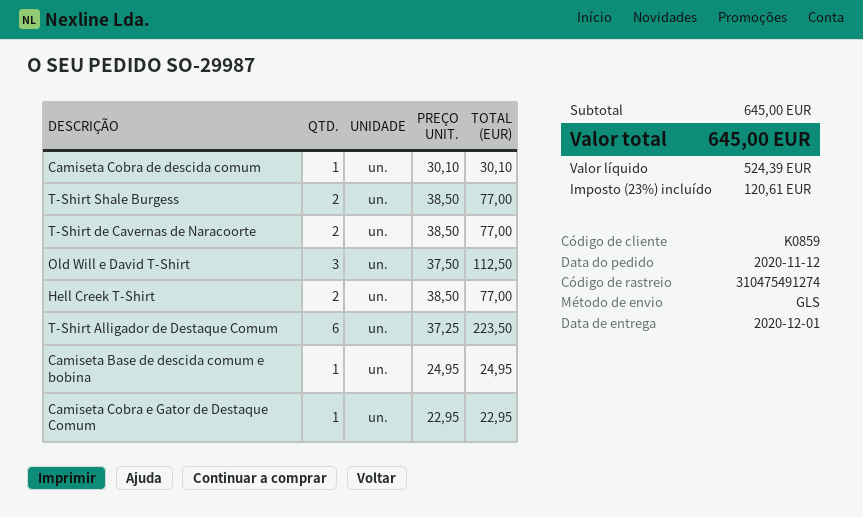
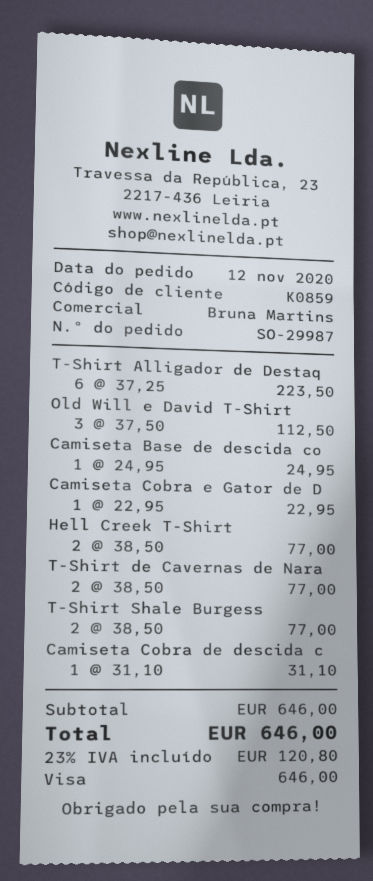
Camiseta Cobra de descida comum: 1 x 30.10 = 30.10 -> 1 x 31.10 = 31.10
subtotal: 645.00 -> 646.00
tax: 23% = 120.61 -> 23% = 120.80
total: 645.00 -> 646.00

